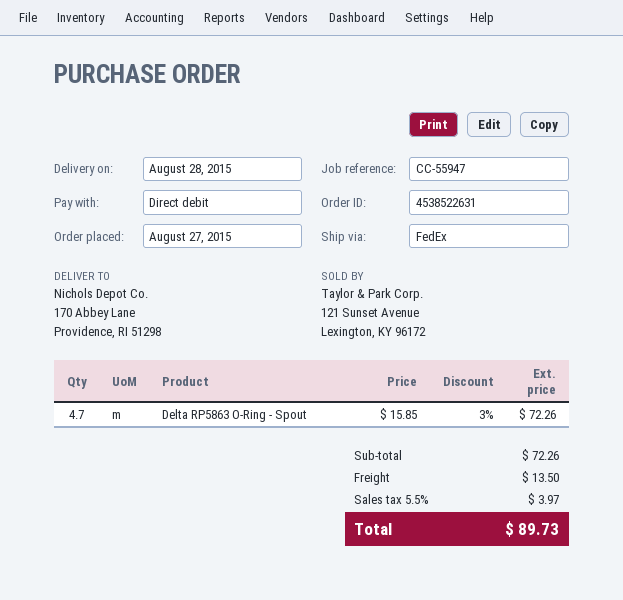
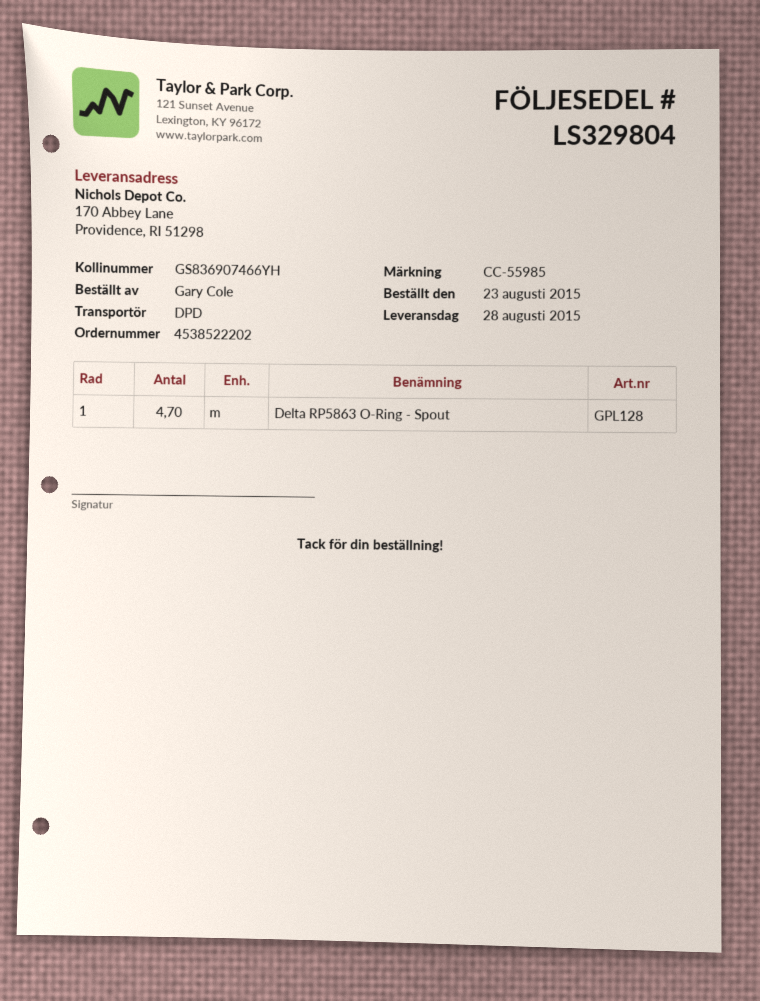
order number: 4538522631 -> 4538522202
order date: 2015-08-27 -> 2015-08-23
reference: CC-55947 -> CC-55985
shipping method: FedEx -> DPD

